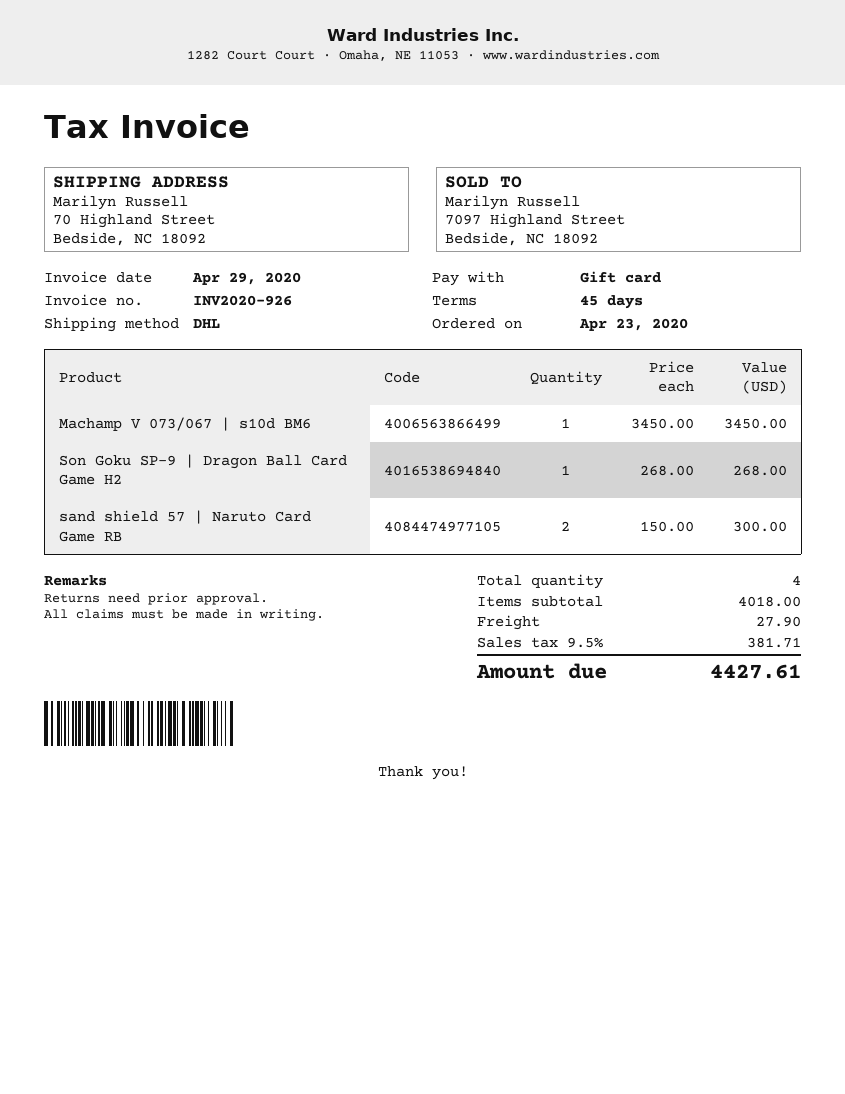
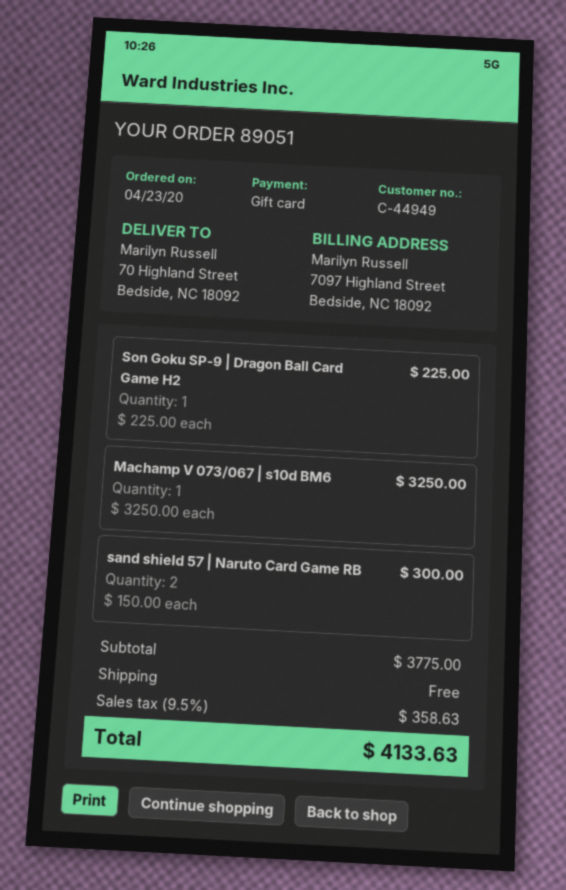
Machamp V 073/067 | s10d BM6: 1 x 3450.00 = 3450.00 -> 1 x 3250.00 = 3250.00
Son Goku SP-9 | Dragon Ball Card Game H2: 1 x 268.00 = 268.00 -> 1 x 225.00 = 225.00
subtotal: 4018.00 -> 3775.00
shipping: 27.90 -> 0.00
tax: 9.5% = 381.71 -> 9.5% = 358.63
total: 4427.61 -> 4133.63

